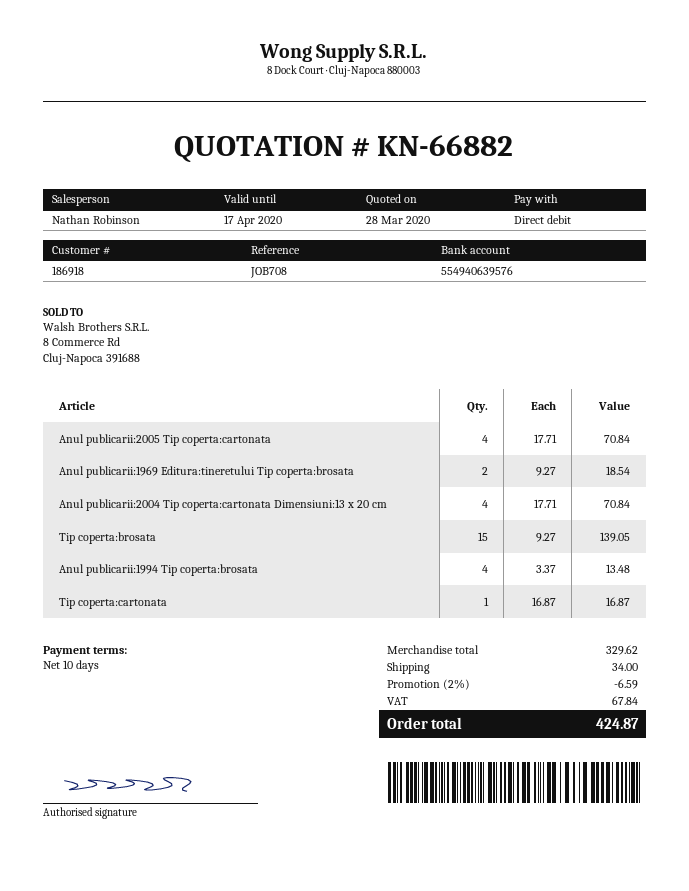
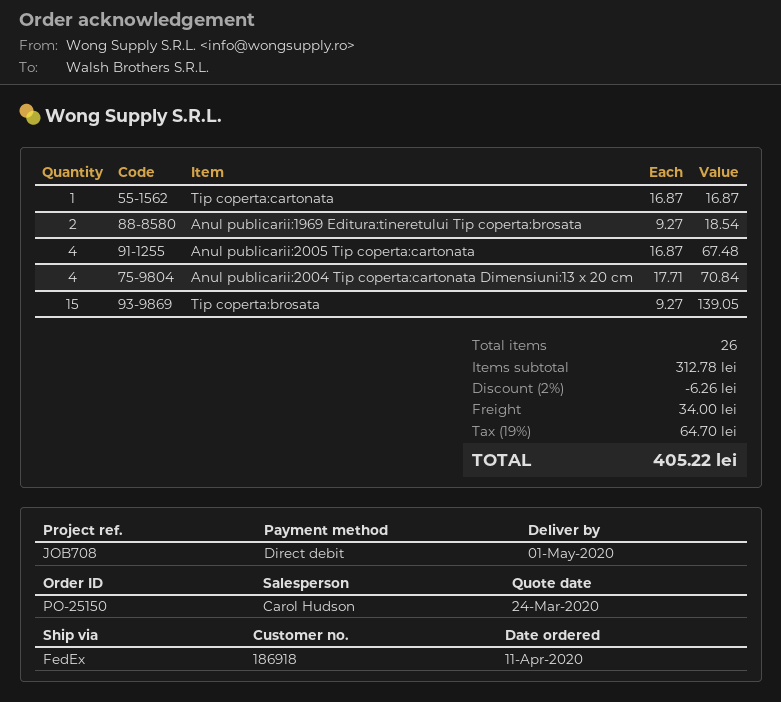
quote date: 2020-03-28 -> 2020-03-24
sales rep: Nathan Robinson -> Carol Hudson
Anul publicarii:2005 Tip coperta:cartonata: 4 x 17.71 = 70.84 -> 4 x 16.87 = 67.48
Anul publicarii:1994 Tip coperta:brosata: 4 x 3.37 = 13.48 -> none
subtotal: 329.62 -> 312.78
discount: 2% = 6.59 -> 2% = 6.26
tax: 67.84 -> 64.70
total: 424.87 -> 405.22

